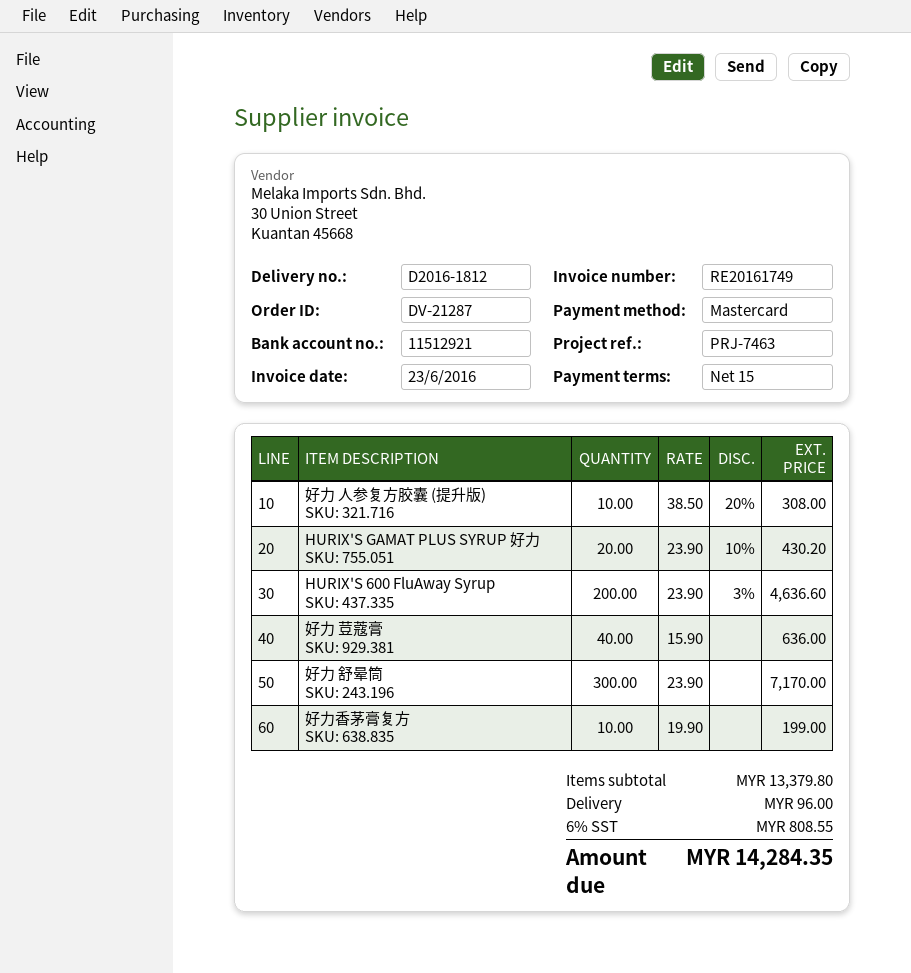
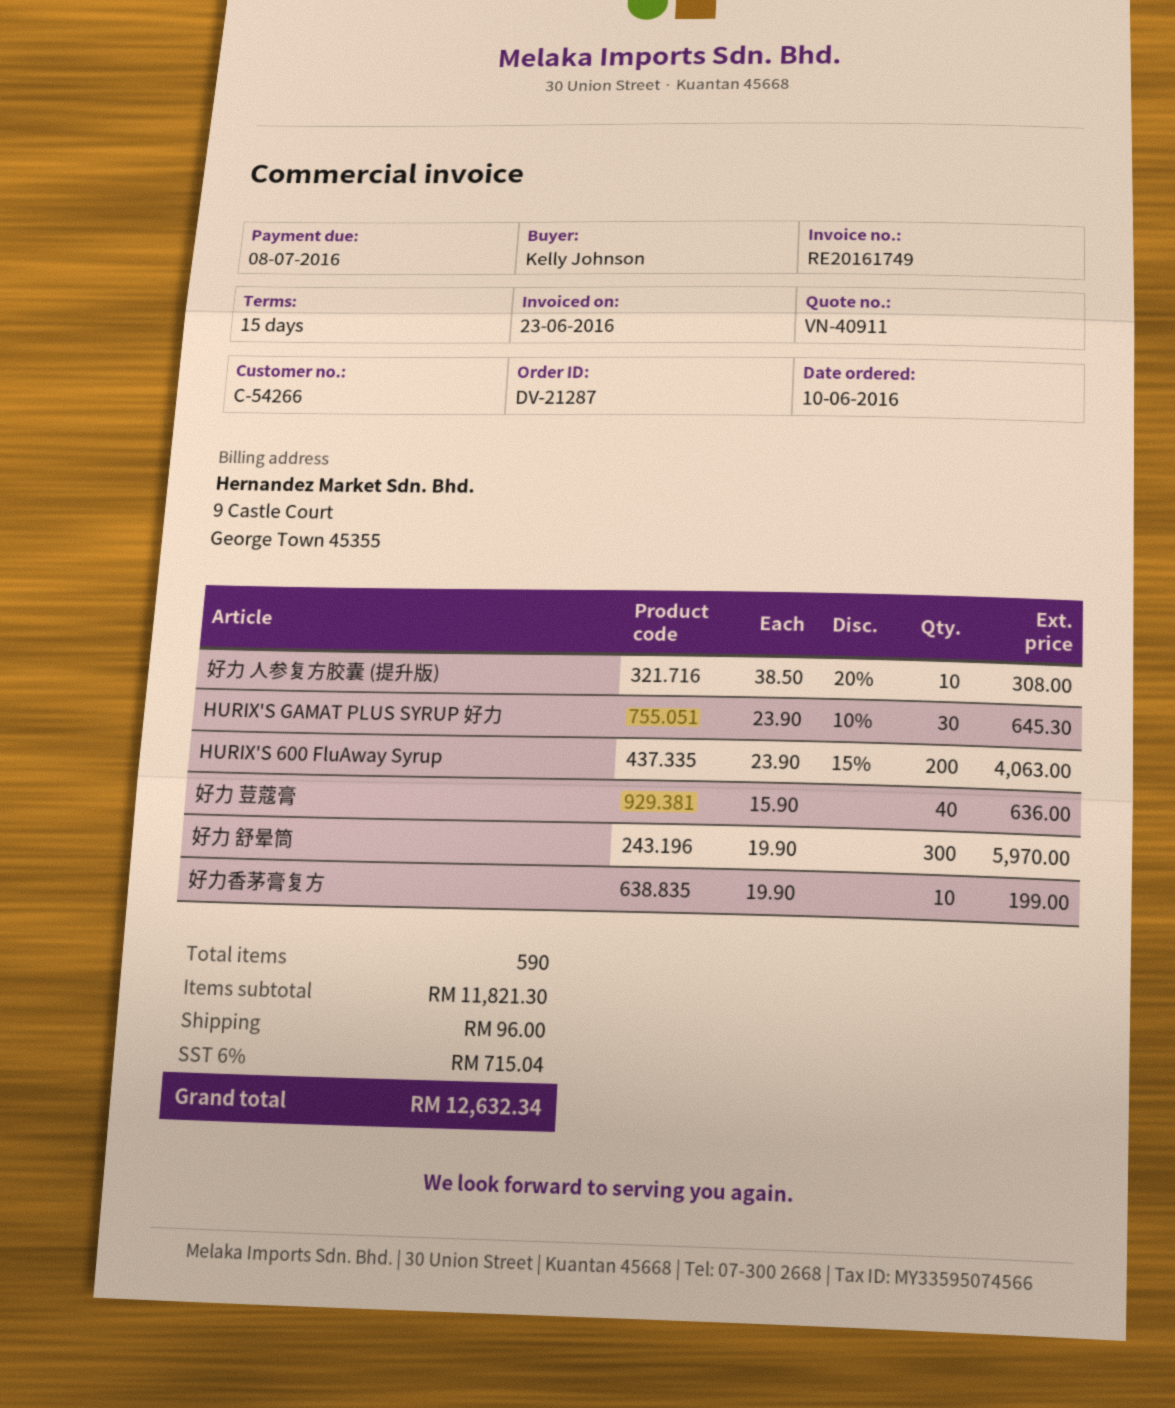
HURIX'S GAMAT PLUS SYRUP 好力: 20 x 23.90 - 10% = 430.20 -> 30 x 23.90 - 10% = 645.30
HURIX'S 600 FluAway Syrup: 200 x 23.90 - 3% = 4636.60 -> 200 x 23.90 - 15% = 4063.00
好力 舒晕筒: 300 x 23.90 = 7170.00 -> 300 x 19.90 = 5970.00
subtotal: 13379.80 -> 11821.30
tax: 6% = 808.55 -> 6% = 715.04
total: 14284.35 -> 12632.34

